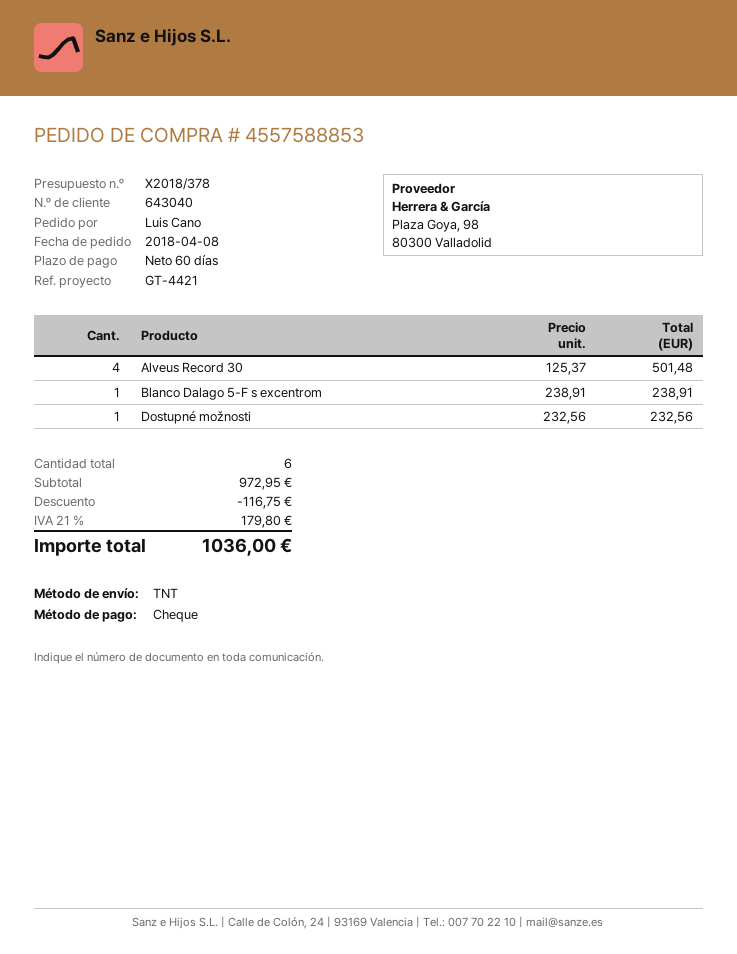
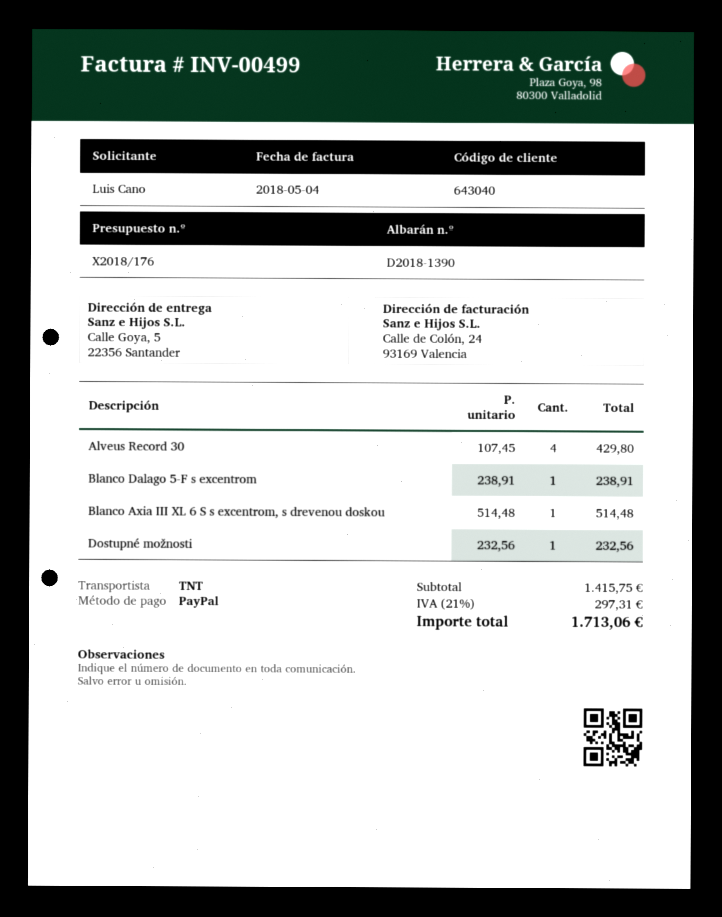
quote number: X2018/378 -> X2018/176
payment method: cheque -> PayPal
Alveus Record 30: 4 x 125.37 = 501.48 -> 4 x 107.45 = 429.80
Blanco Axia III XL 6 S s excentrom, s drevenou doskou: none -> 1 x 514.48 = 514.48
subtotal: 972.95 -> 1415.75
discount: 116.75 -> none
tax: 21% = 179.80 -> 21% = 297.31
total: 1036.00 -> 1713.06

